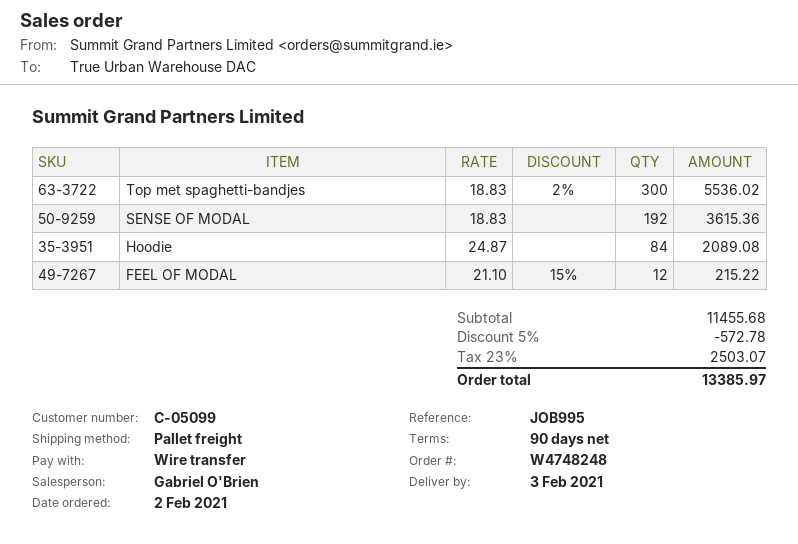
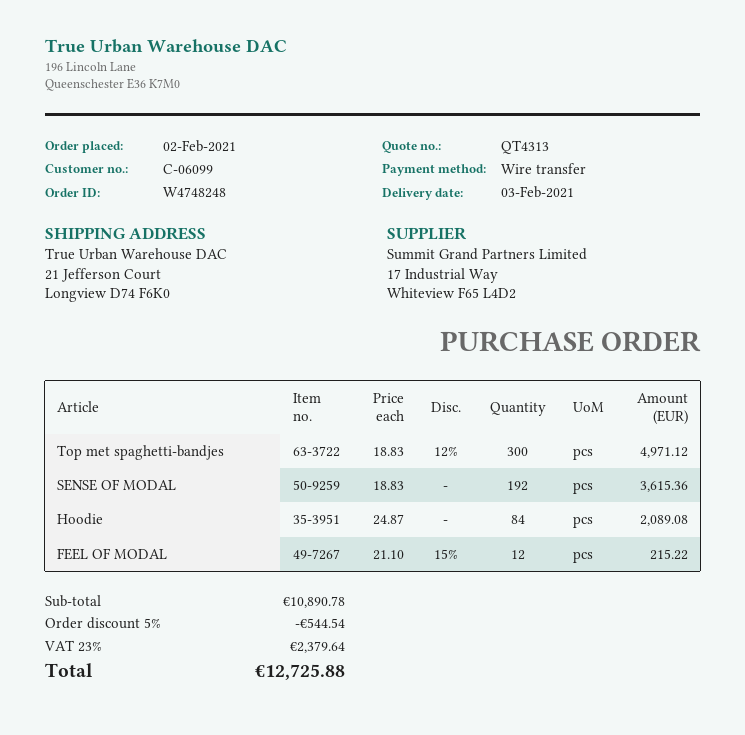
customer number: C-05099 -> C-06099
Top met spaghetti-bandjes: 300 x 18.83 - 2% = 5536.02 -> 300 x 18.83 - 12% = 4971.12
subtotal: 11455.68 -> 10890.78
discount: 5% = 572.78 -> 5% = 544.54
tax: 23% = 2503.07 -> 23% = 2379.64
total: 13385.97 -> 12725.88

